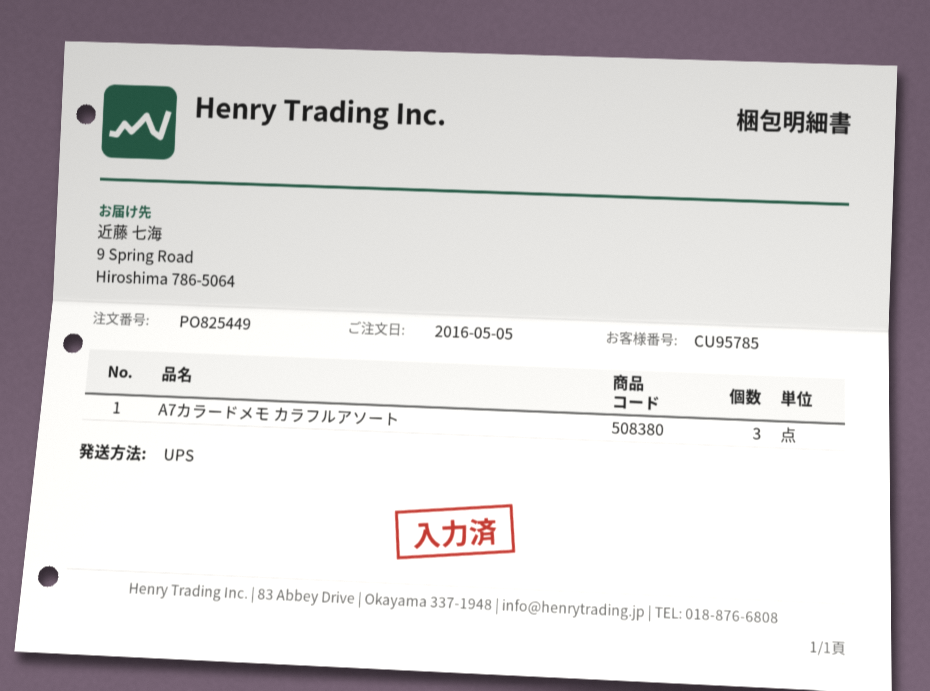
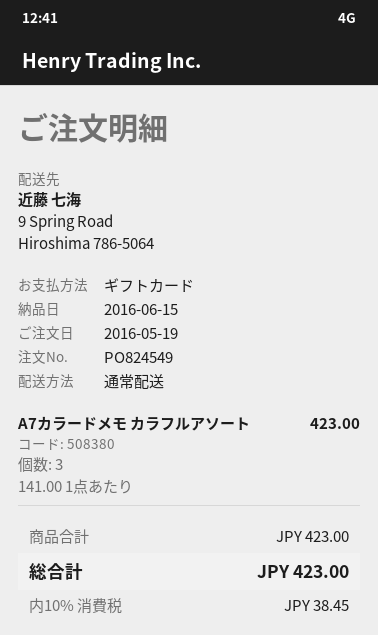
order number: PO825449 -> PO824549
order date: 2016-05-05 -> 2016-05-19
shipping method: UPS -> standard

